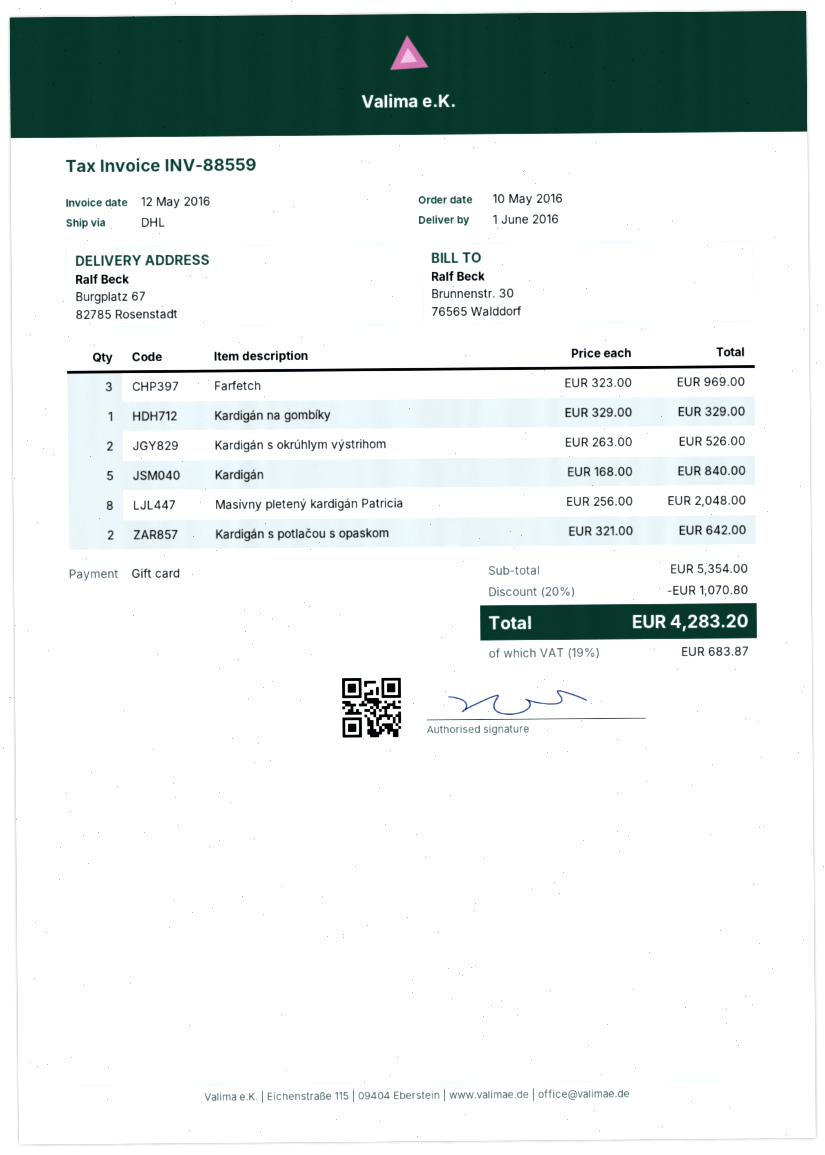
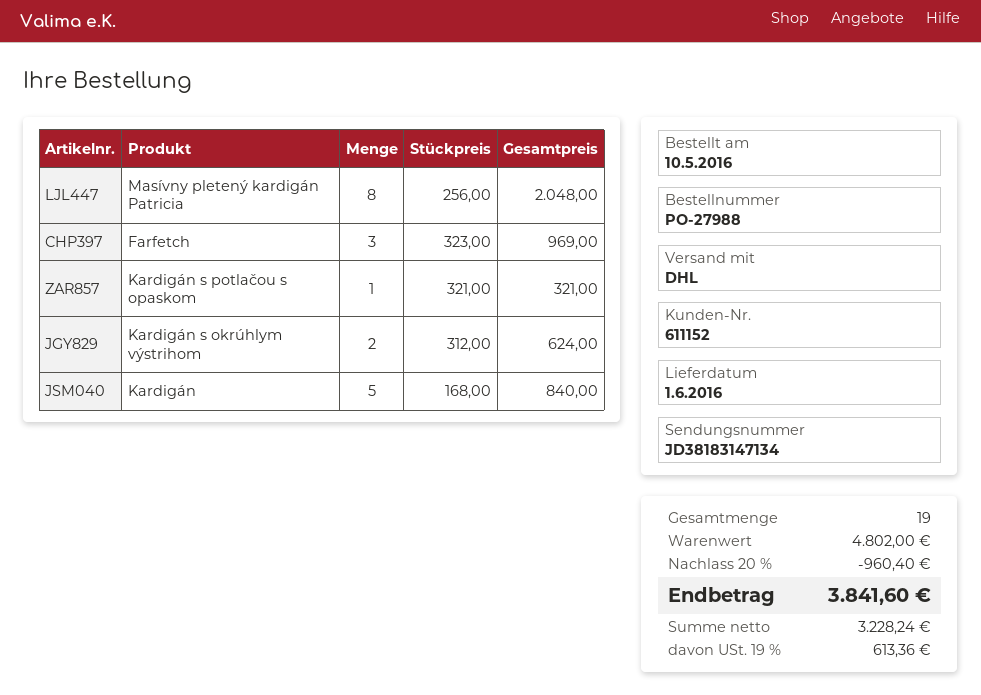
Kardigán na gombíky: 1 x 329.00 = 329.00 -> none
Kardigán s okrúhlym výstrihom: 2 x 263.00 = 526.00 -> 2 x 312.00 = 624.00
Kardigán s potlačou s opaskom: 2 x 321.00 = 642.00 -> 1 x 321.00 = 321.00
subtotal: 5354.00 -> 4802.00
discount: 20% = 1070.80 -> 20% = 960.40
tax: 19% = 683.87 -> 19% = 613.36
total: 4283.20 -> 3841.60

